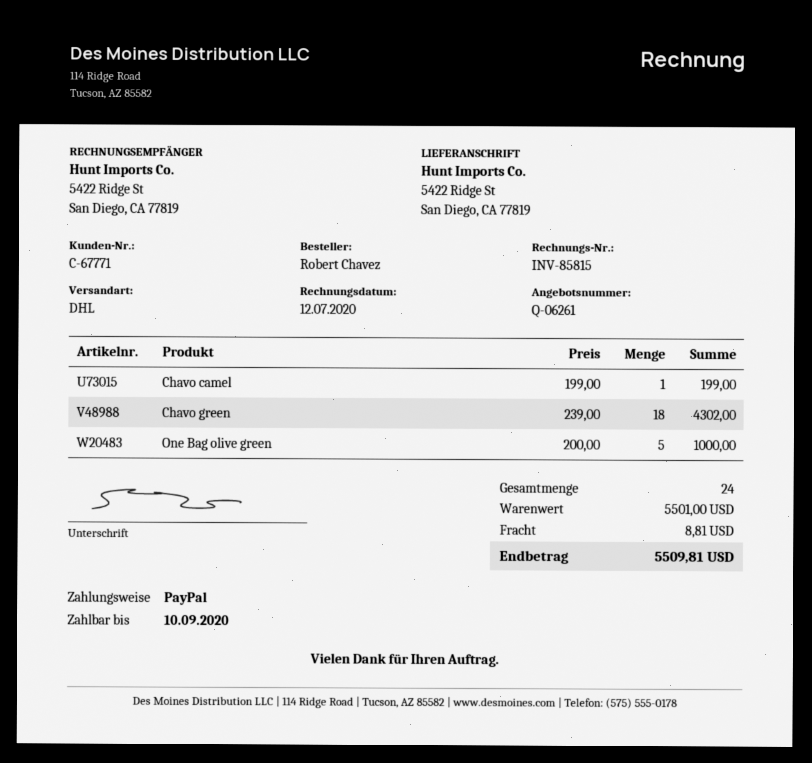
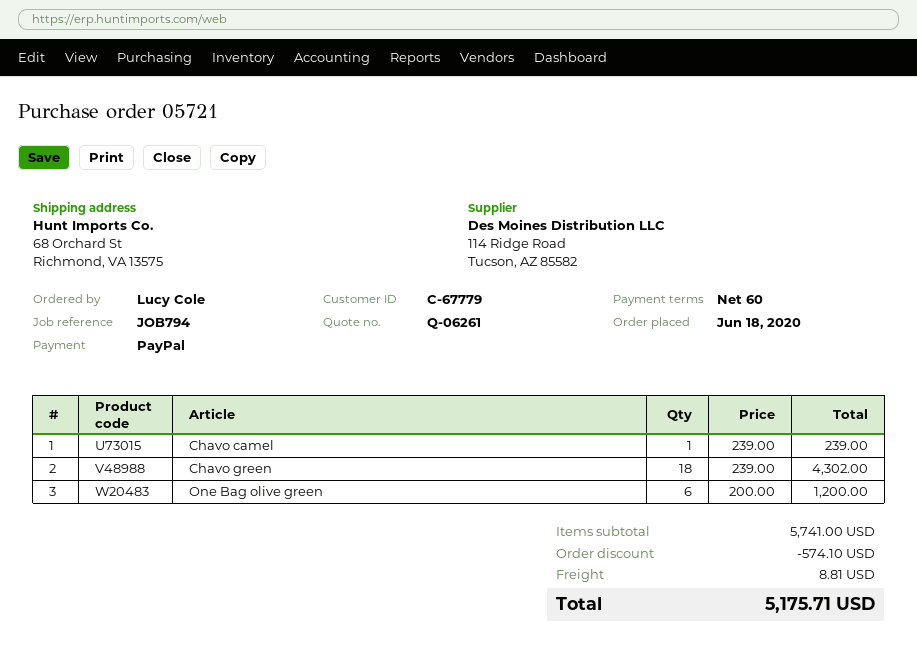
customer number: C-67771 -> C-67779
ordered by: Robert Chavez -> Lucy Cole
ship to: 5422 Ridge St, San Diego, CA 77819 -> 68 Orchard St, Richmond, VA 13575
Chavo camel: 1 x 199.00 = 199.00 -> 1 x 239.00 = 239.00
One Bag olive green: 5 x 200.00 = 1000.00 -> 6 x 200.00 = 1200.00
subtotal: 5501.00 -> 5741.00
discount: none -> 574.10
total: 5509.81 -> 5175.71

